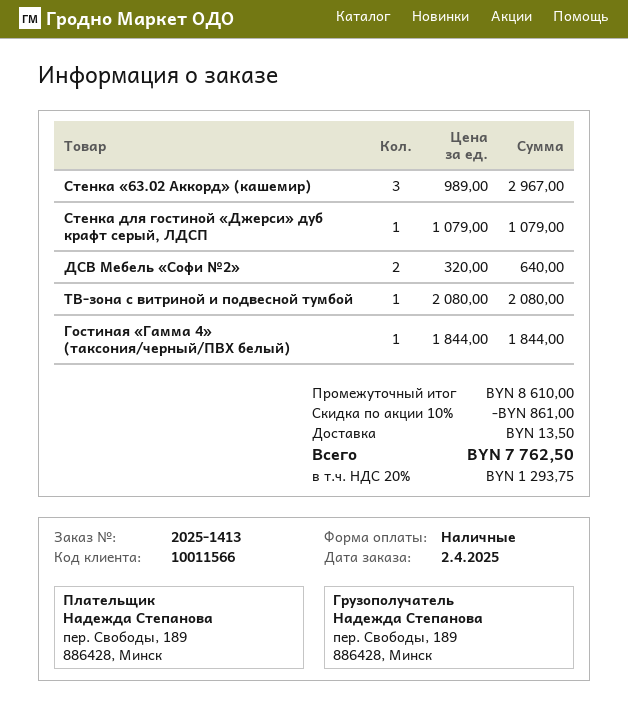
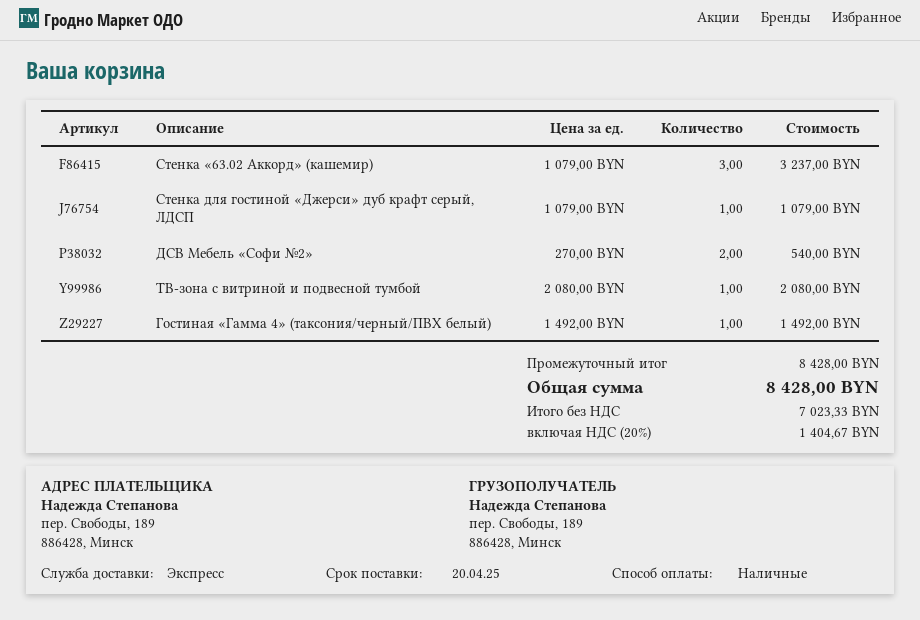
Стенка «63.02 Аккорд» (кашемир): 3 x 989.00 = 2967.00 -> 3 x 1079.00 = 3237.00
ДСВ Мебель «Софи №2»: 2 x 320.00 = 640.00 -> 2 x 270.00 = 540.00
Гостиная «Гамма 4» (таксония/черный/ПВХ белый): 1 x 1844.00 = 1844.00 -> 1 x 1492.00 = 1492.00
subtotal: 8610.00 -> 8428.00
discount: 10% = 861.00 -> none
shipping: 13.50 -> none
tax: 20% = 1293.75 -> 20% = 1404.67
total: 7762.50 -> 8428.00

